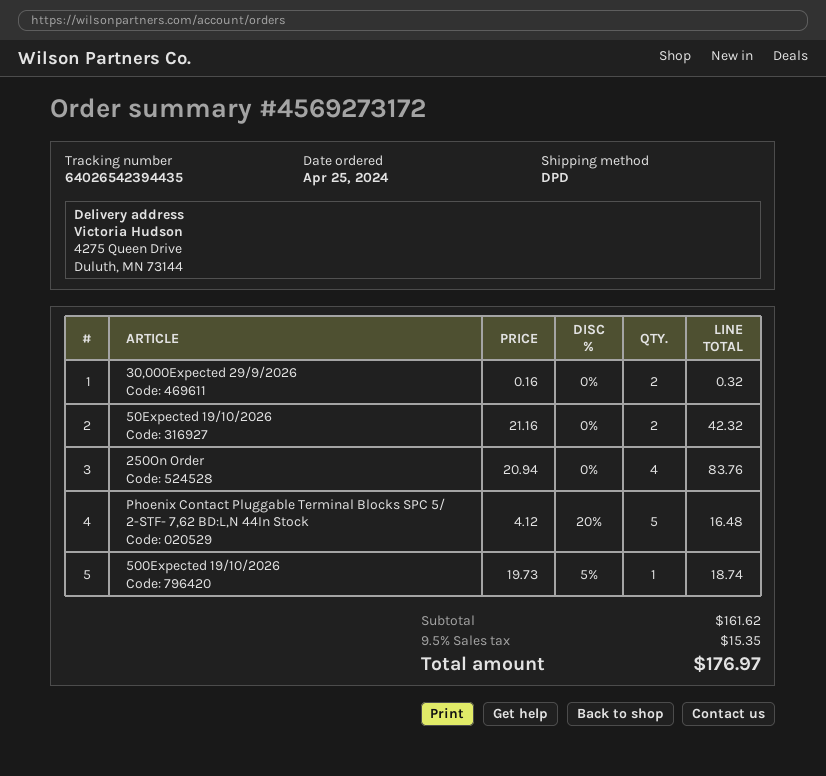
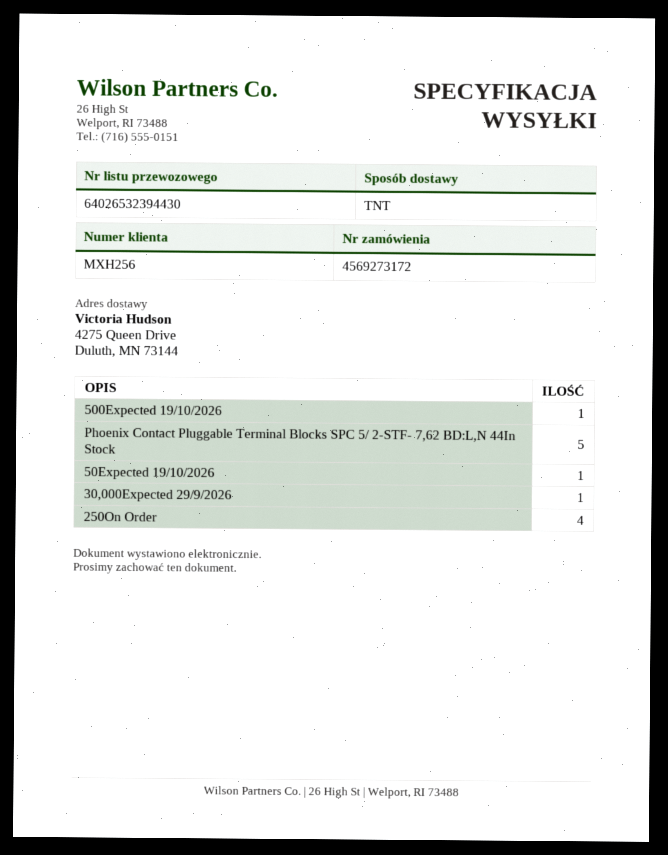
shipping method: DPD -> TNT
tracking number: 64026542394435 -> 64026532394430
30,000Expected 29/9/2026: 2 -> 1
50Expected 19/10/2026: 2 -> 1

